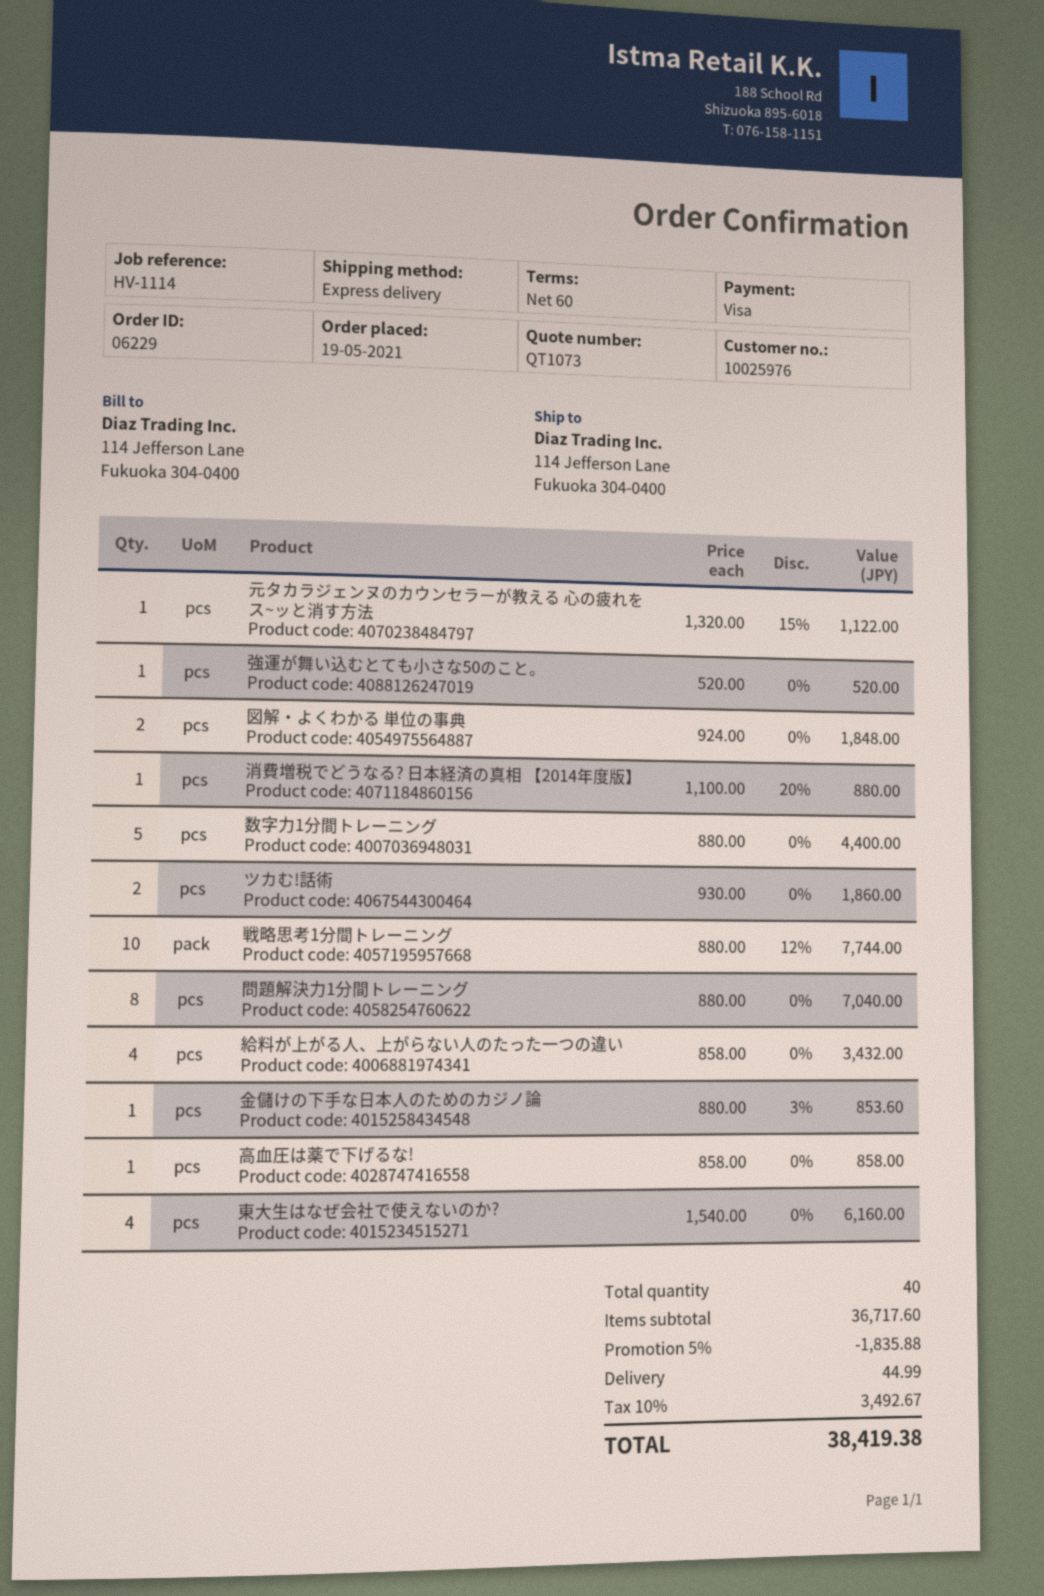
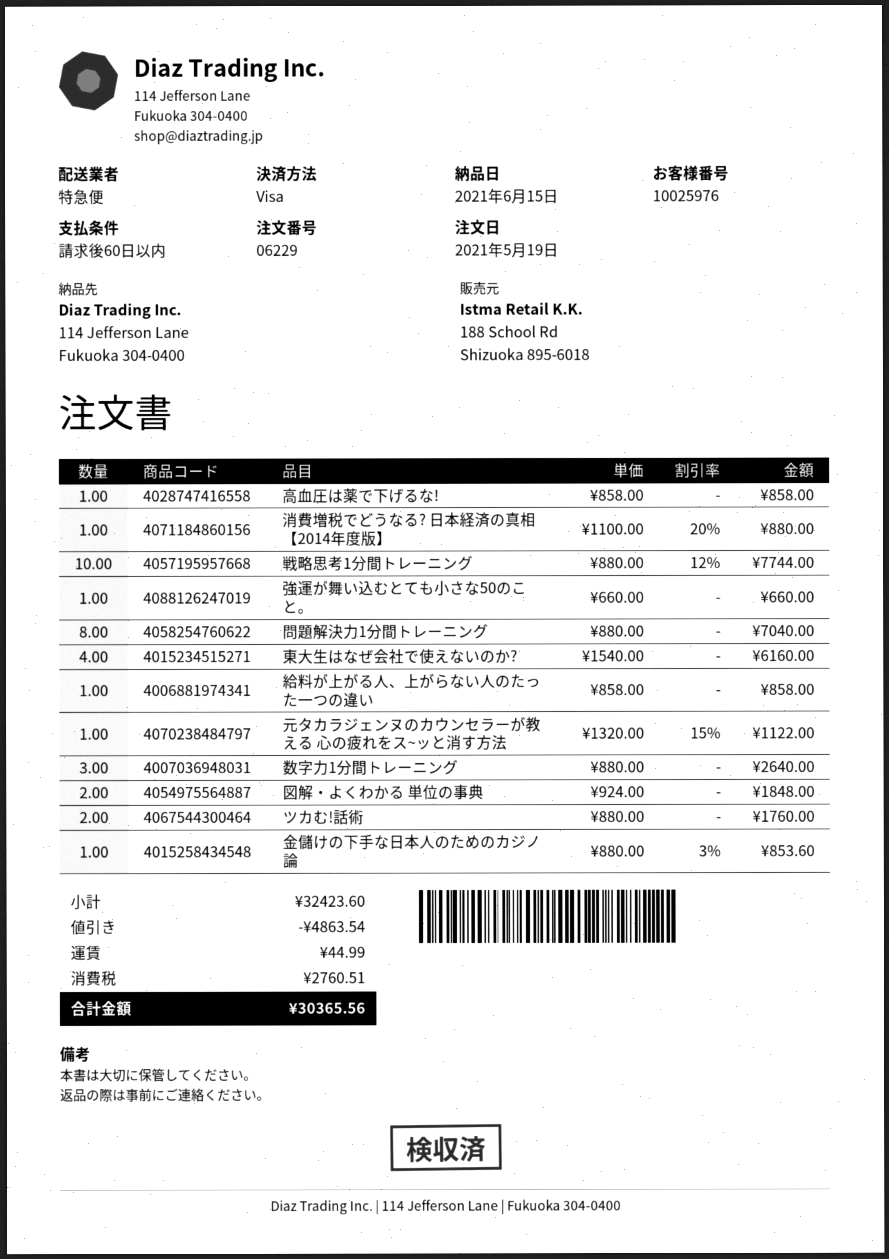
強運が舞い込むとても小さな50のこと。: 1 x 520.00 = 520.00 -> 1 x 660.00 = 660.00
数字力1分間トレーニング: 5 x 880.00 = 4400.00 -> 3 x 880.00 = 2640.00
ツカむ!話術: 2 x 930.00 = 1860.00 -> 2 x 880.00 = 1760.00
給料が上がる人、上がらない人のたった一つの違い: 4 x 858.00 = 3432.00 -> 1 x 858.00 = 858.00
subtotal: 36717.60 -> 32423.60
discount: 1835.88 -> 4863.54
tax: 3492.67 -> 2760.51
total: 38419.38 -> 30365.56

